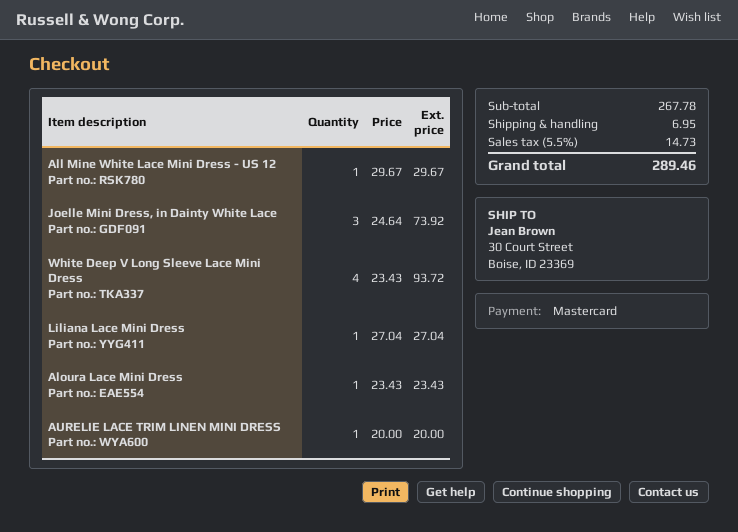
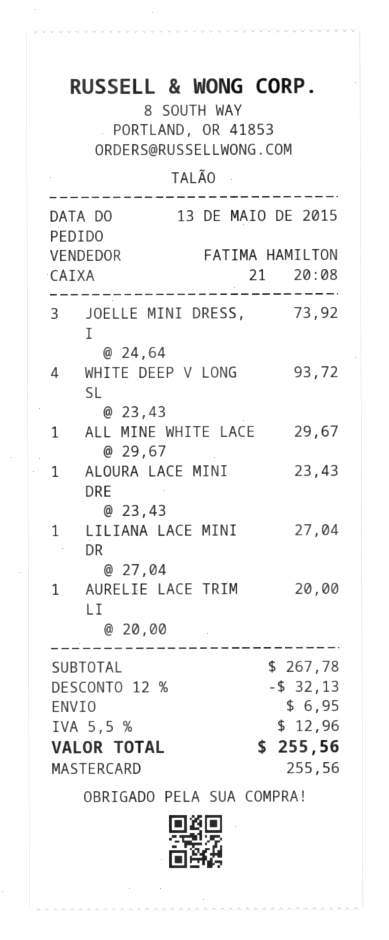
discount: none -> 12% = 32.13
tax: 5.5% = 14.73 -> 5.5% = 12.96
total: 289.46 -> 255.56

